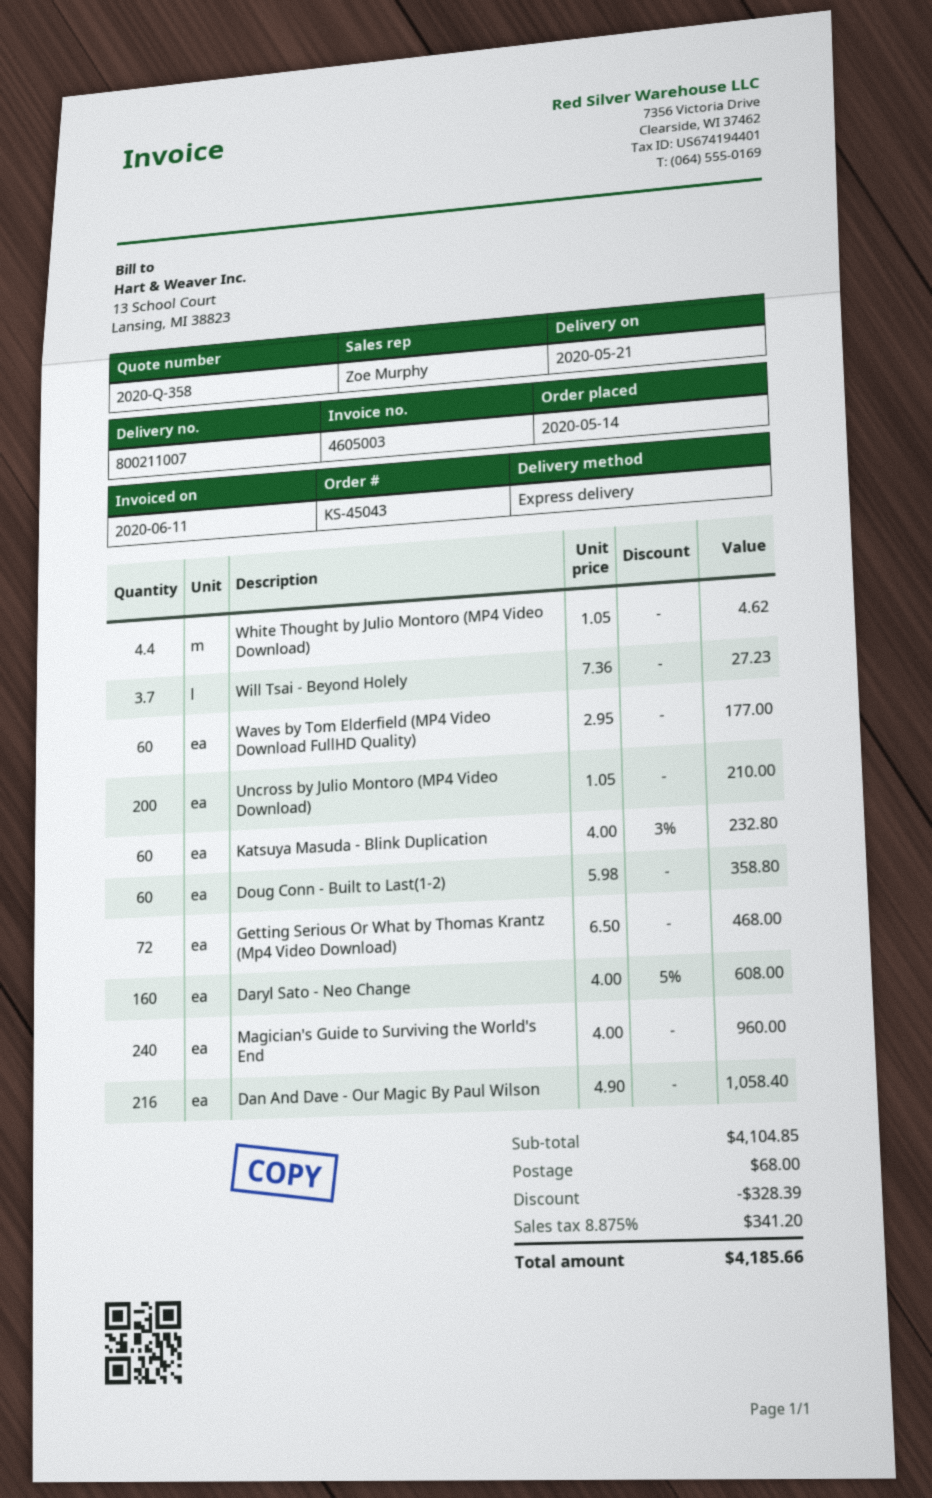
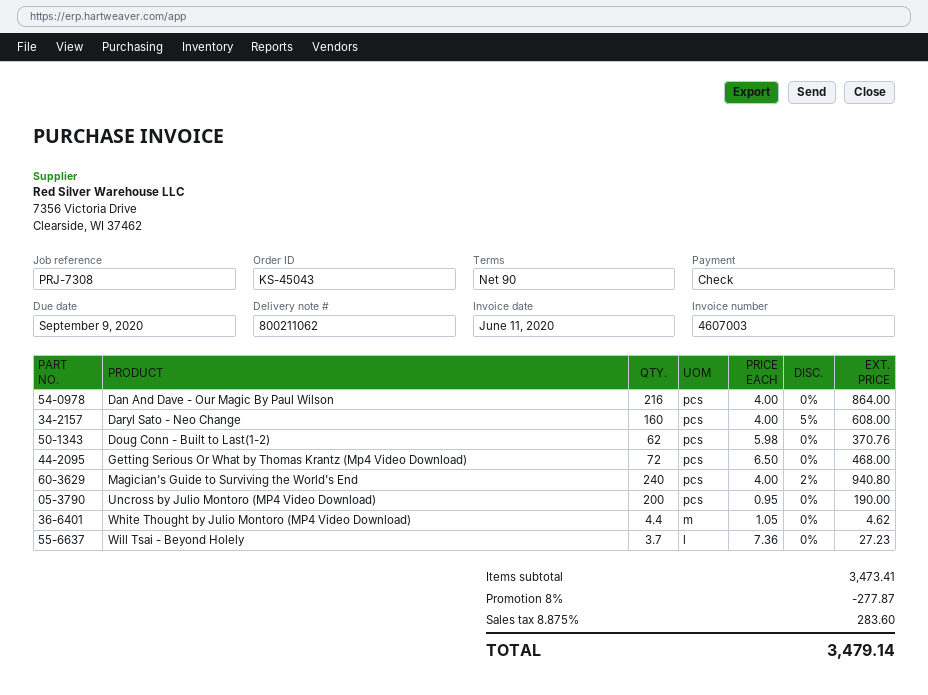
delivery note number: 800211007 -> 800211062
invoice number: 4605003 -> 4607003
Waves by Tom Elderfield (MP4 Video Download FullHD Quality): 60 x 2.95 = 177.00 -> none
Uncross by Julio Montoro (MP4 Video Download): 200 x 1.05 = 210.00 -> 200 x 0.95 = 190.00
Katsuya Masuda - Blink Duplication: 60 x 4.00 - 3% = 232.80 -> none
Doug Conn - Built to Last(1-2): 60 x 5.98 = 358.80 -> 62 x 5.98 = 370.76
Magician's Guide to Surviving the World's End: 240 x 4.00 = 960.00 -> 240 x 4.00 - 2% = 940.80
Dan And Dave - Our Magic By Paul Wilson: 216 x 4.90 = 1058.40 -> 216 x 4.00 = 864.00
subtotal: 4104.85 -> 3473.41
discount: 328.39 -> 277.87
shipping: 68.00 -> none
tax: 8.875% = 341.20 -> 8.875% = 283.60
total: 4185.66 -> 3479.14

